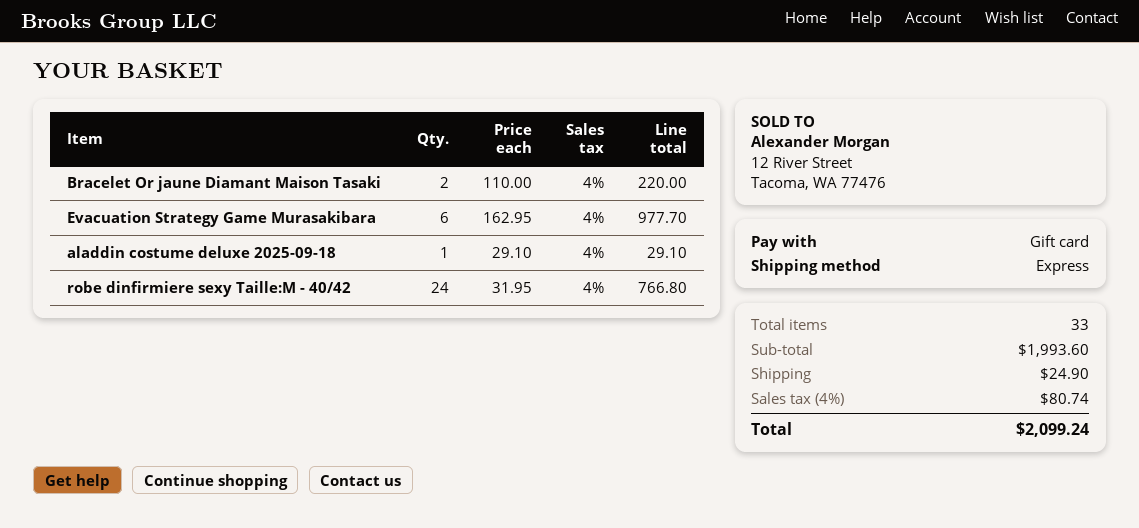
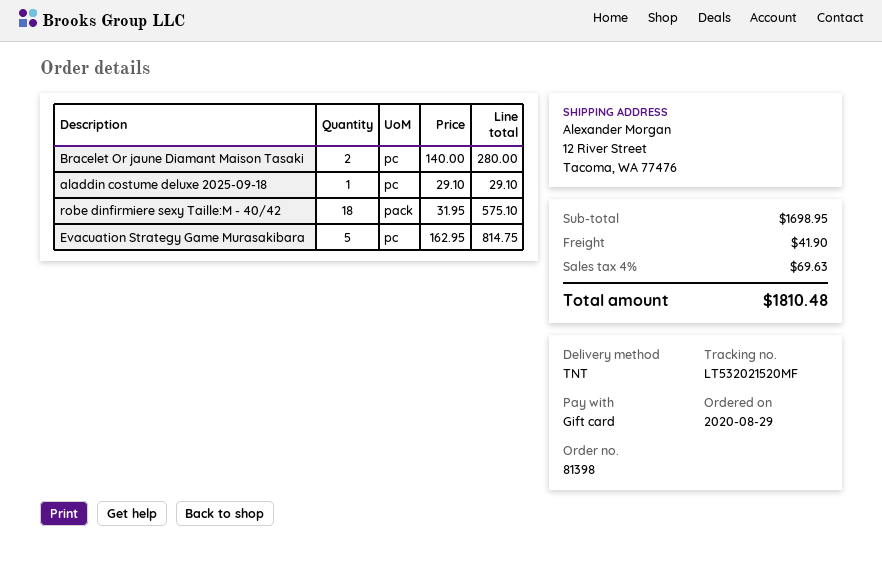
shipping method: express -> TNT
Bracelet Or jaune Diamant Maison Tasaki: 2 x 110.00 = 220.00 -> 2 x 140.00 = 280.00
Evacuation Strategy Game Murasakibara: 6 x 162.95 = 977.70 -> 5 x 162.95 = 814.75
robe dinfirmiere sexy Taille:M - 40/42: 24 x 31.95 = 766.80 -> 18 x 31.95 = 575.10
subtotal: 1993.60 -> 1698.95
shipping: 24.90 -> 41.90
tax: 4% = 80.74 -> 4% = 69.63
total: 2099.24 -> 1810.48

